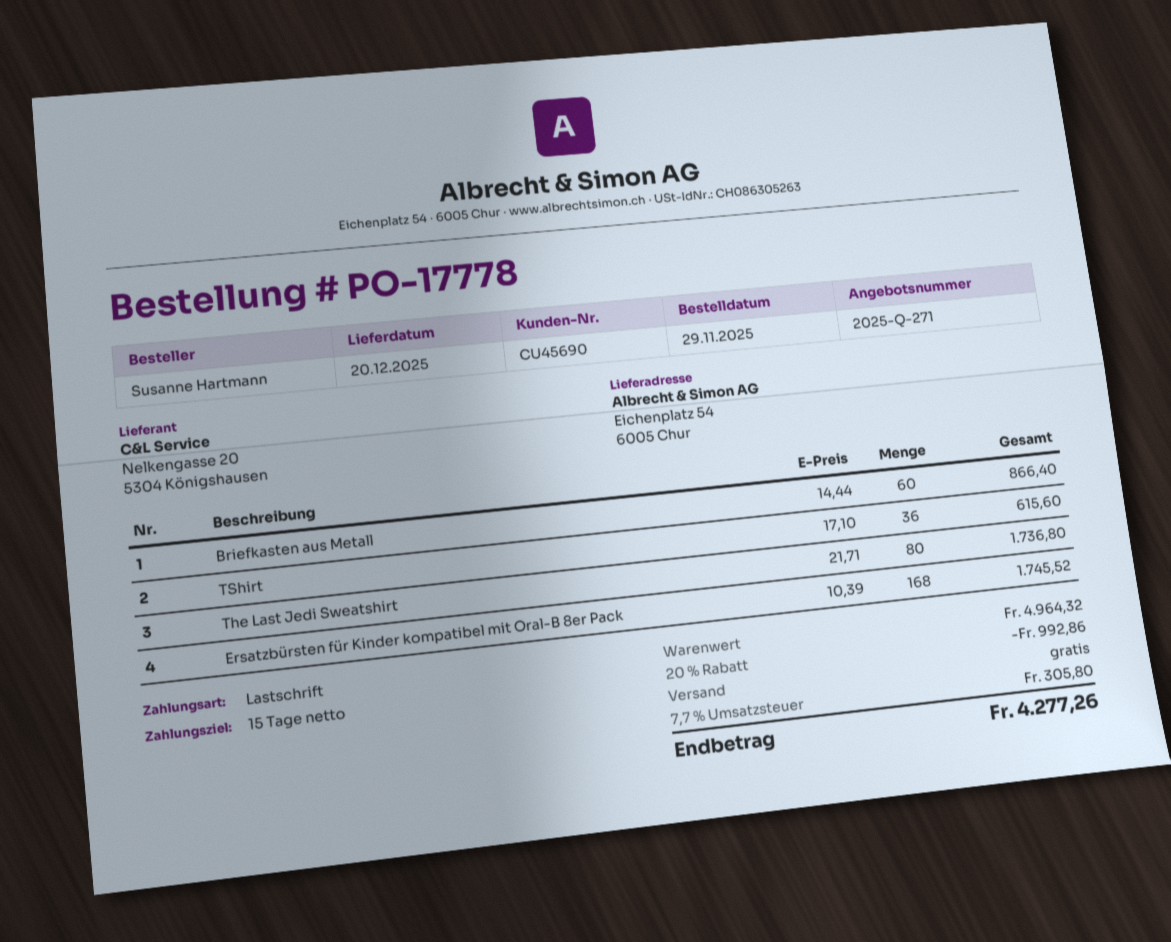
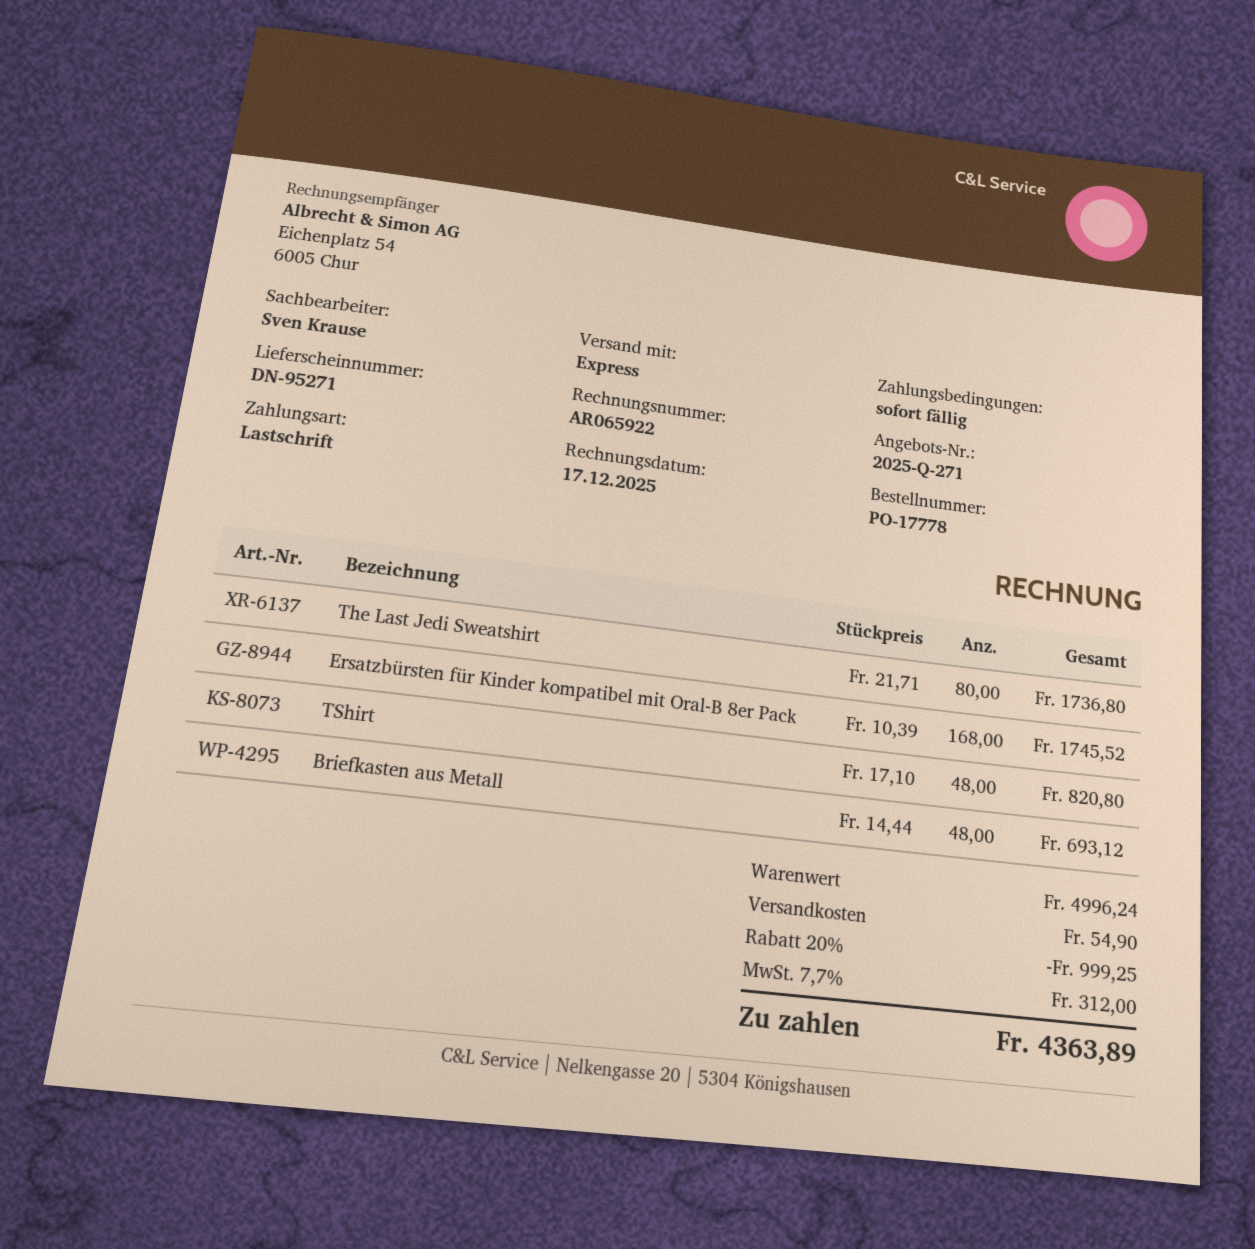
payment terms: 15 days -> on receipt
Briefkasten aus Metall: 60 x 14.44 = 866.40 -> 48 x 14.44 = 693.12
TShirt: 36 x 17.10 = 615.60 -> 48 x 17.10 = 820.80
subtotal: 4964.32 -> 4996.24
discount: 20% = 992.86 -> 20% = 999.25
shipping: 0.00 -> 54.90
tax: 7.7% = 305.80 -> 7.7% = 312.00
total: 4277.26 -> 4363.89

